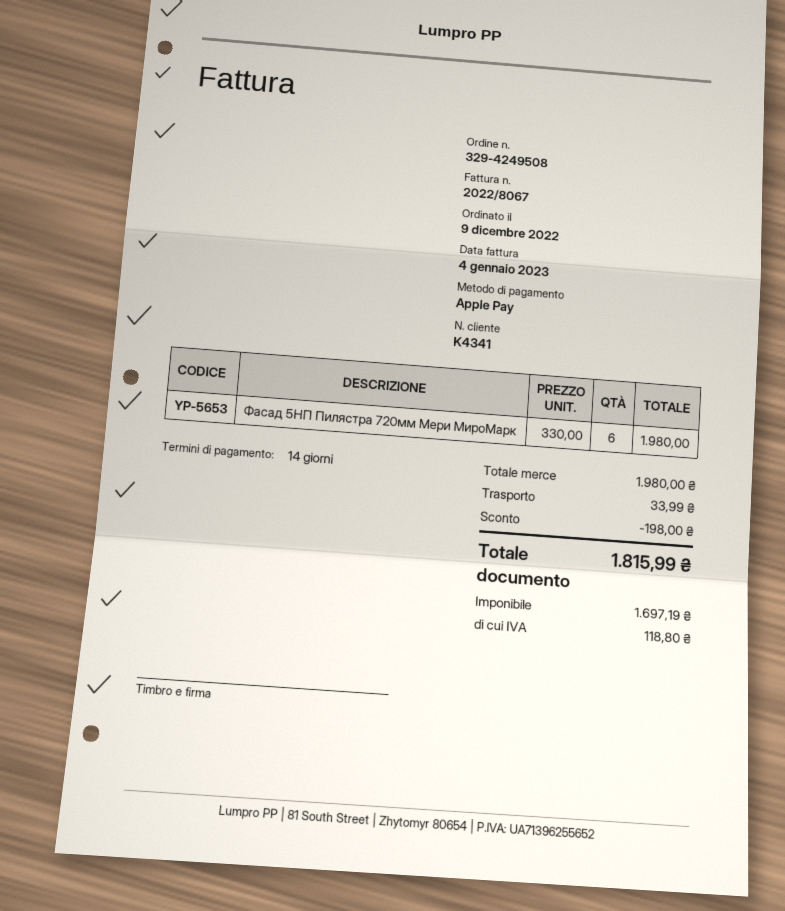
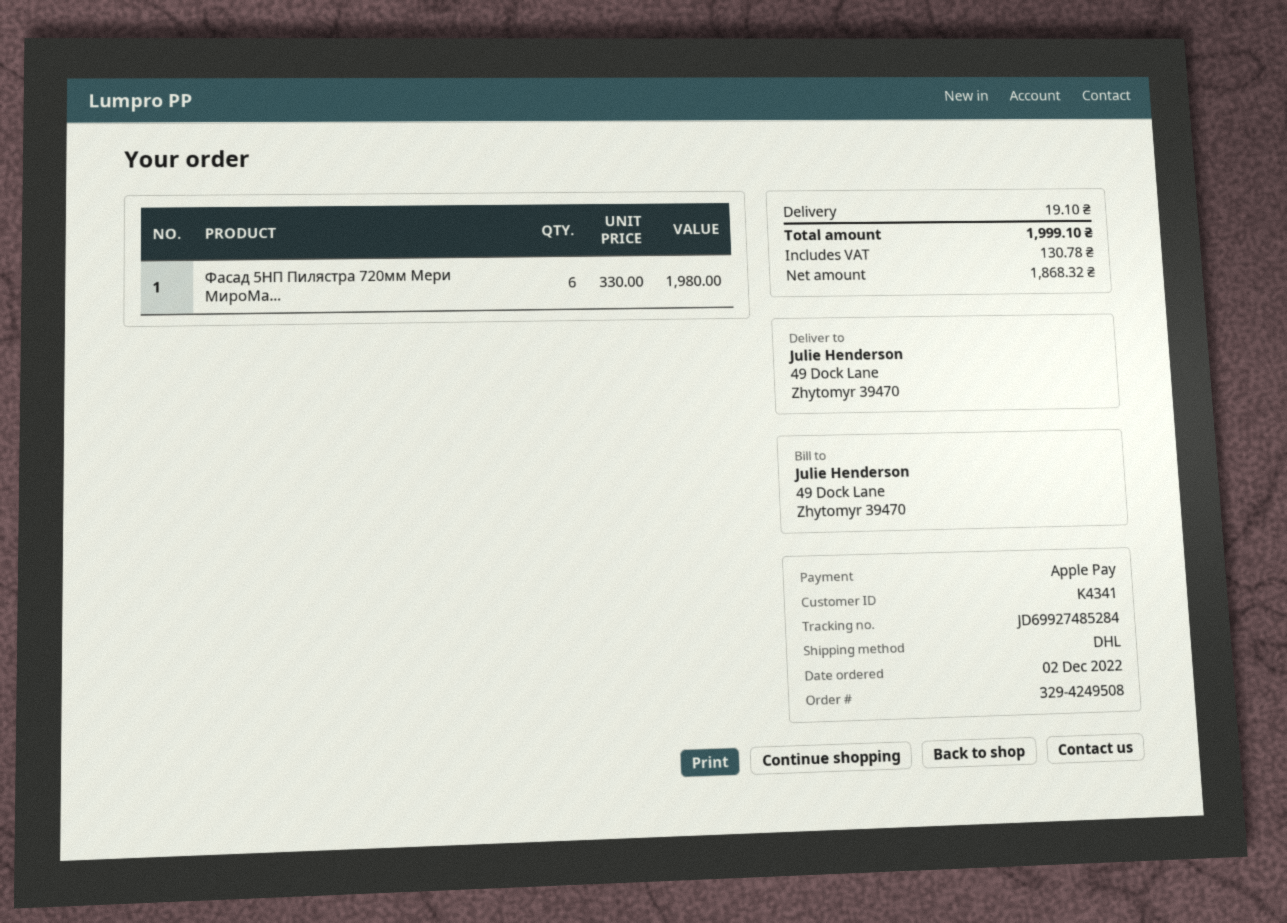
order date: 2022-12-09 -> 2022-12-02
discount: 198.00 -> none
shipping: 33.99 -> 19.10
net: 1697.19 -> 1868.32
tax: 118.80 -> 130.78
total: 1815.99 -> 1999.10

